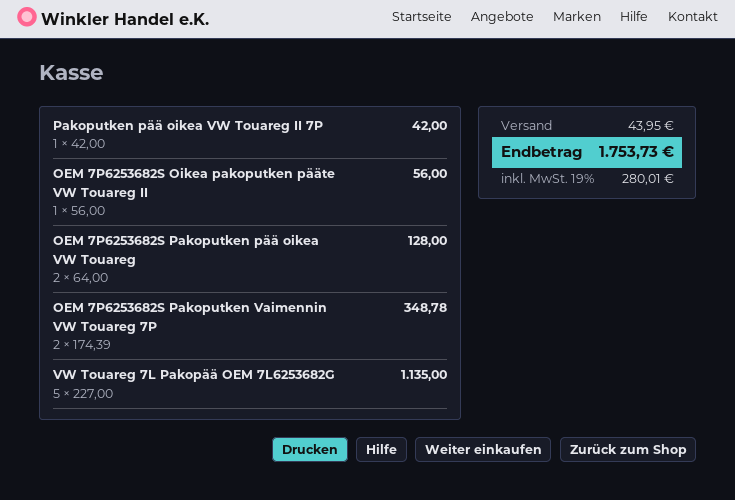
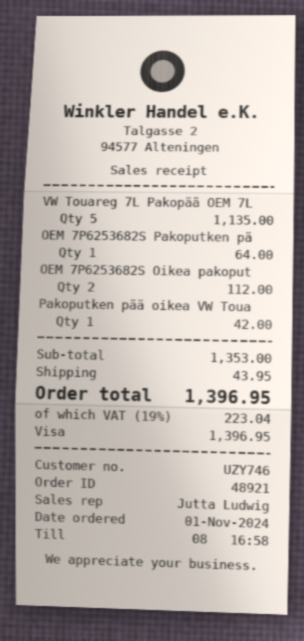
OEM 7P6253682S Oikea pakoputken pääte VW Touareg II: 1 for 56.00 -> 2 for 112.00
OEM 7P6253682S Pakoputken pää oikea VW Touareg: 2 for 128.00 -> 1 for 64.00
OEM 7P6253682S Pakoputken Vaimennin VW Touareg 7P: 2 for 348.78 -> none
tax: 19% = 280.01 -> 19% = 223.04
total: 1753.73 -> 1396.95

